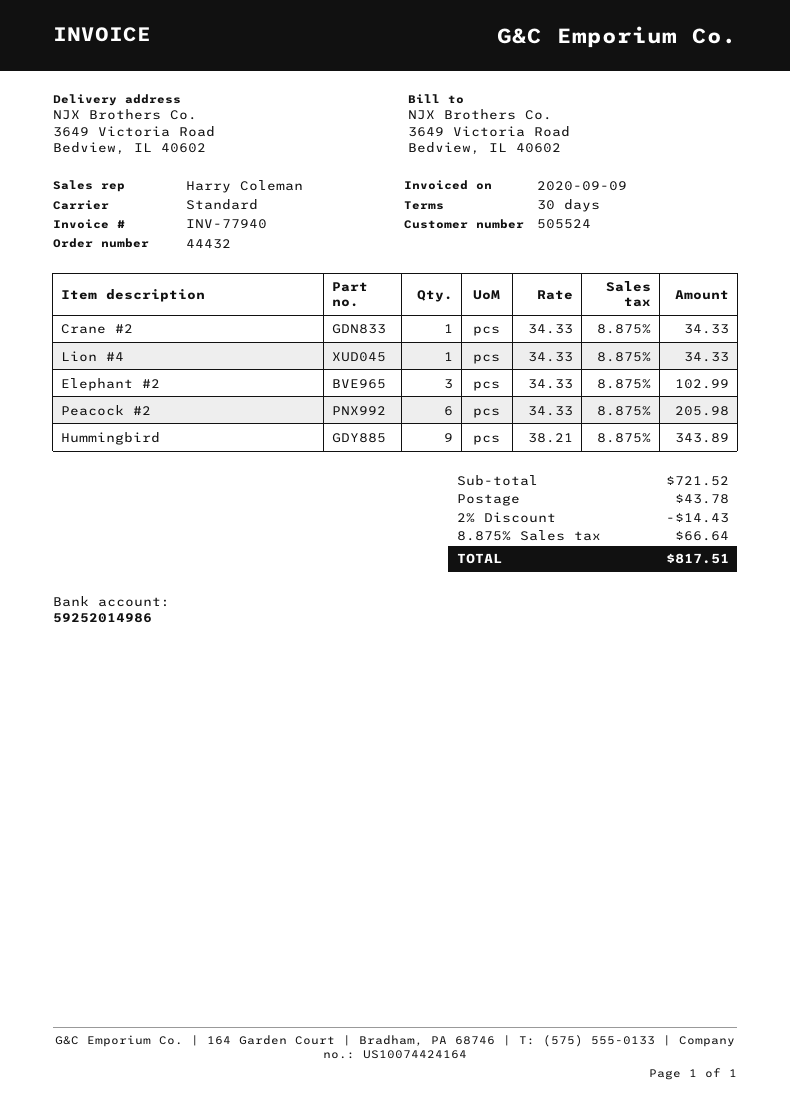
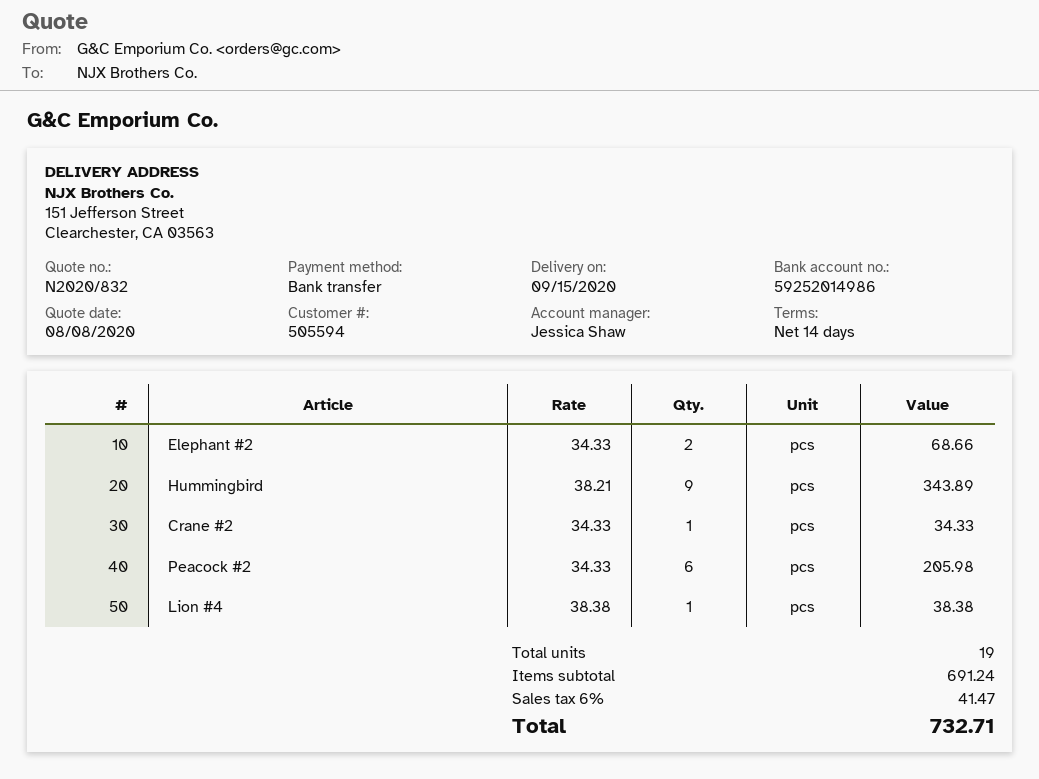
payment terms: 30 days -> 14 days
customer number: 505524 -> 505594
sales rep: Harry Coleman -> Jessica Shaw
ship to: 3649 Victoria Road, Bedview, IL 40602 -> 151 Jefferson Street, Clearchester, CA 03563
Lion #4: 1 x 34.33 = 34.33 -> 1 x 38.38 = 38.38
Elephant #2: 3 x 34.33 = 102.99 -> 2 x 34.33 = 68.66
subtotal: 721.52 -> 691.24
discount: 2% = 14.43 -> none
shipping: 43.78 -> none
tax: 8.875% = 66.64 -> 6% = 41.47
total: 817.51 -> 732.71

